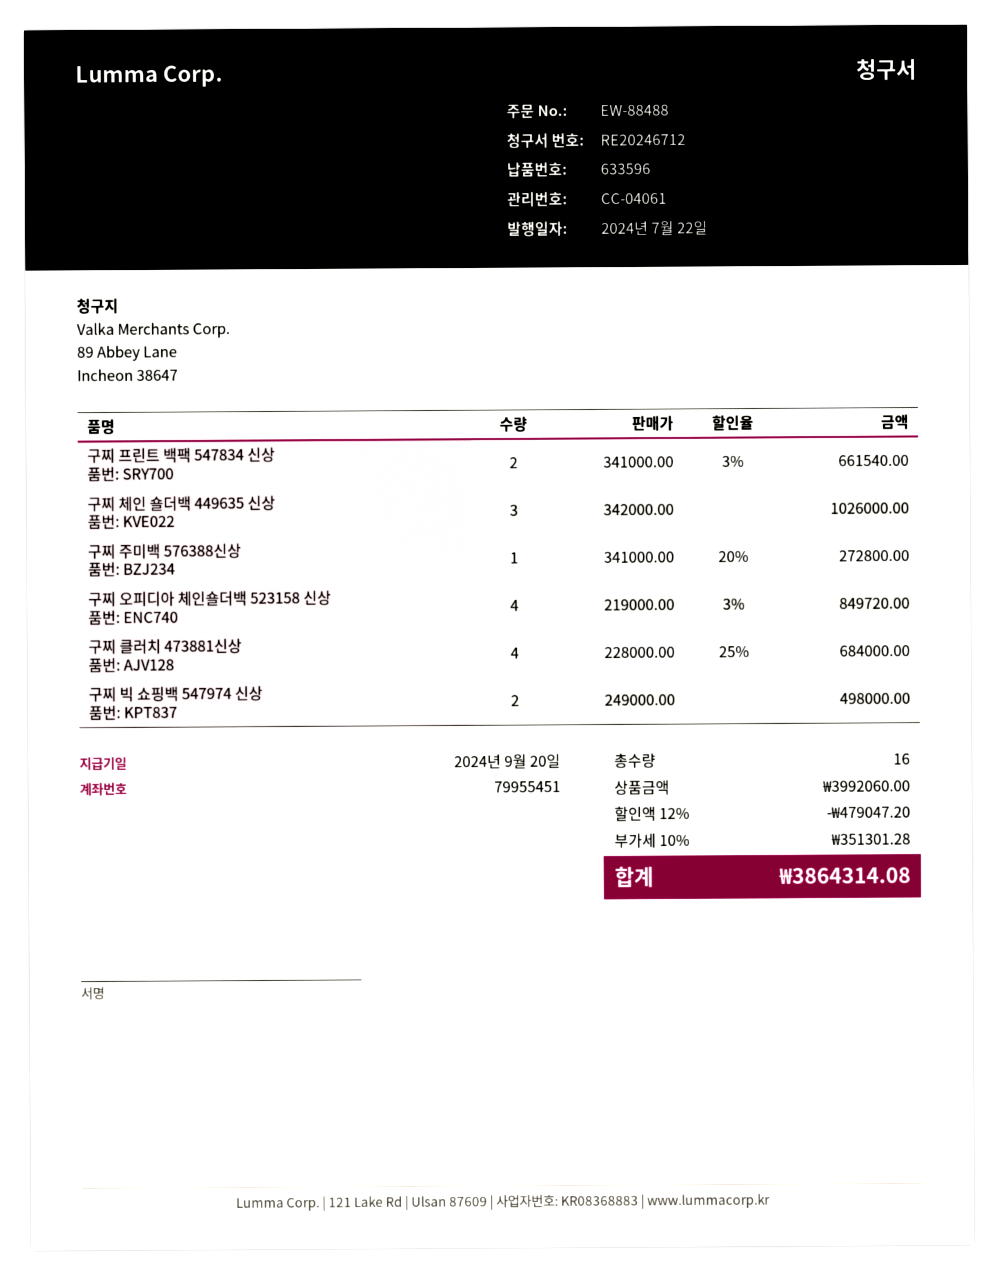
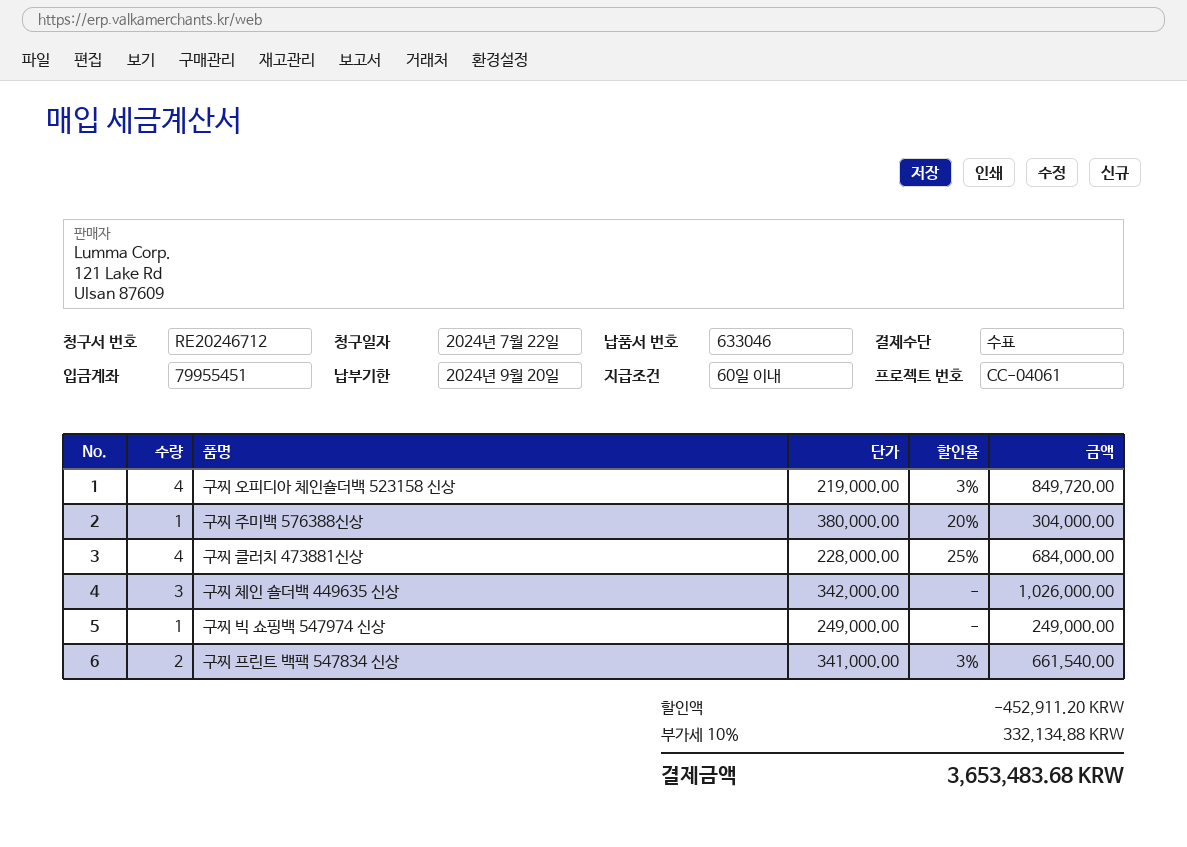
delivery note number: 633596 -> 633046
구찌 주미백 576388신상: 1 x 341000.00 - 20% = 272800.00 -> 1 x 380000.00 - 20% = 304000.00
구찌 빅 쇼핑백 547974 신상: 2 x 249000.00 = 498000.00 -> 1 x 249000.00 = 249000.00
discount: 479047.20 -> 452911.20
tax: 10% = 351301.28 -> 10% = 332134.88
total: 3864314.08 -> 3653483.68

